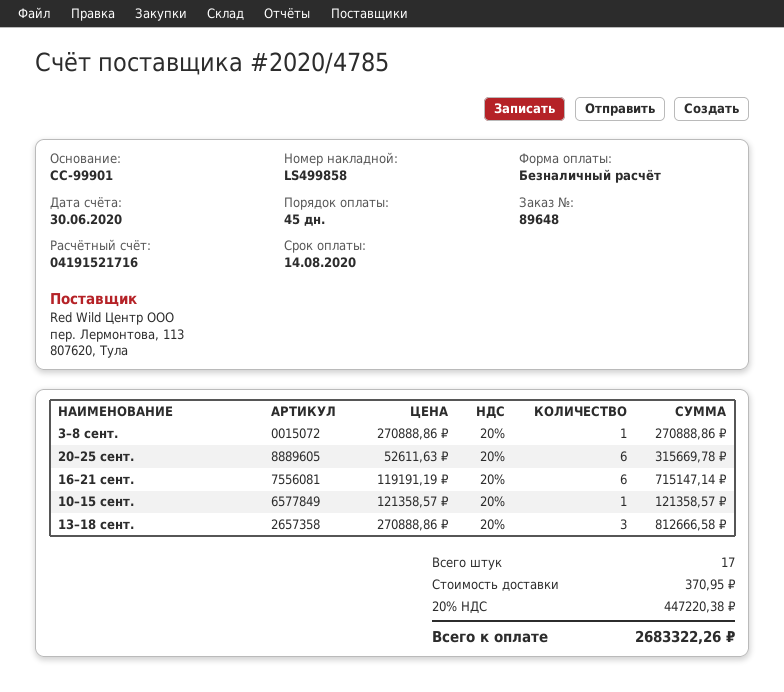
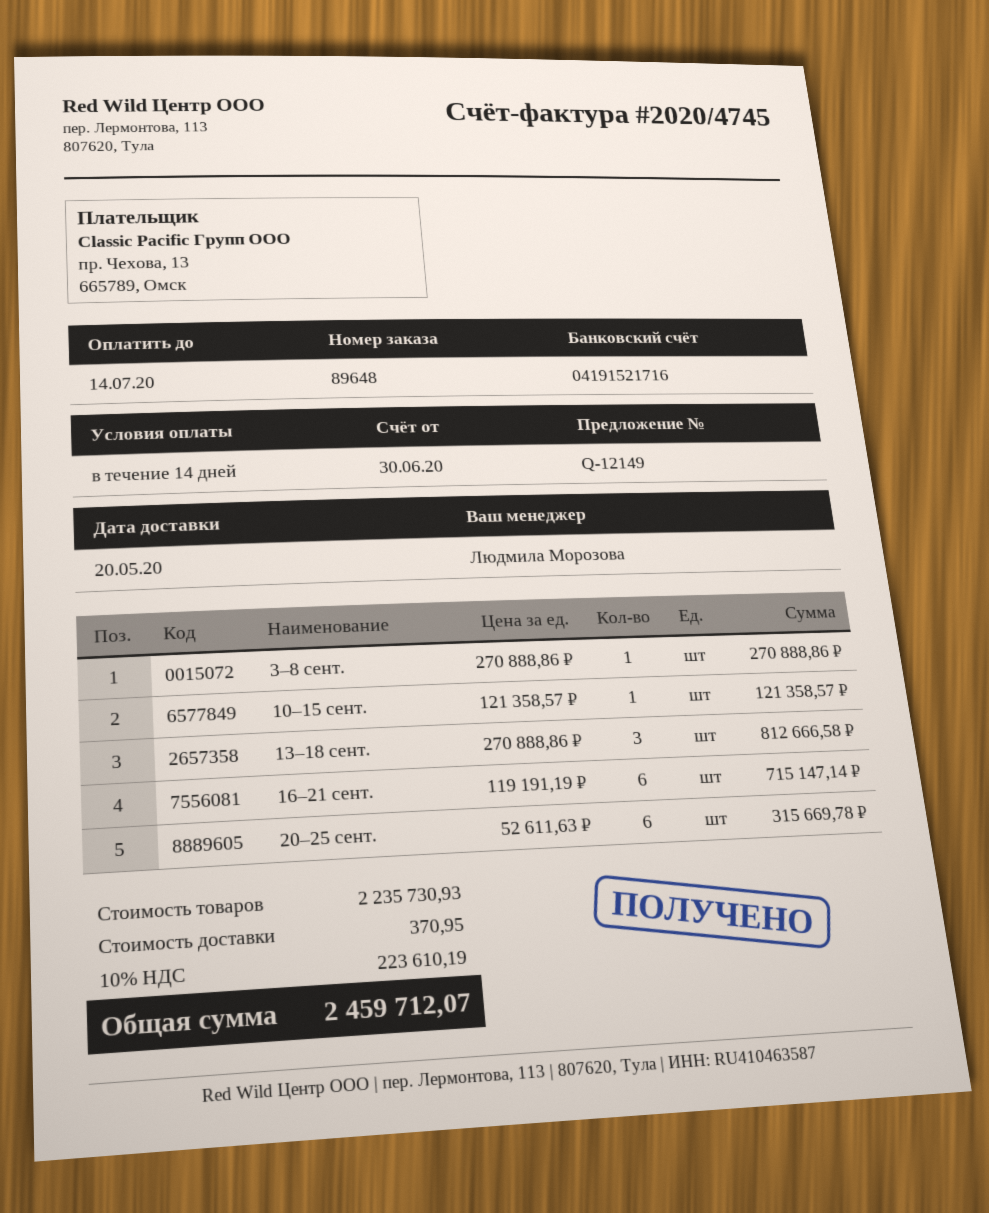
invoice number: 2020/4785 -> 2020/4745
payment terms: 45 days -> 14 days
due date: 2020-08-14 -> 2020-07-14
tax: 20% = 447220.38 -> 10% = 223610.19
total: 2683322.26 -> 2459712.07

